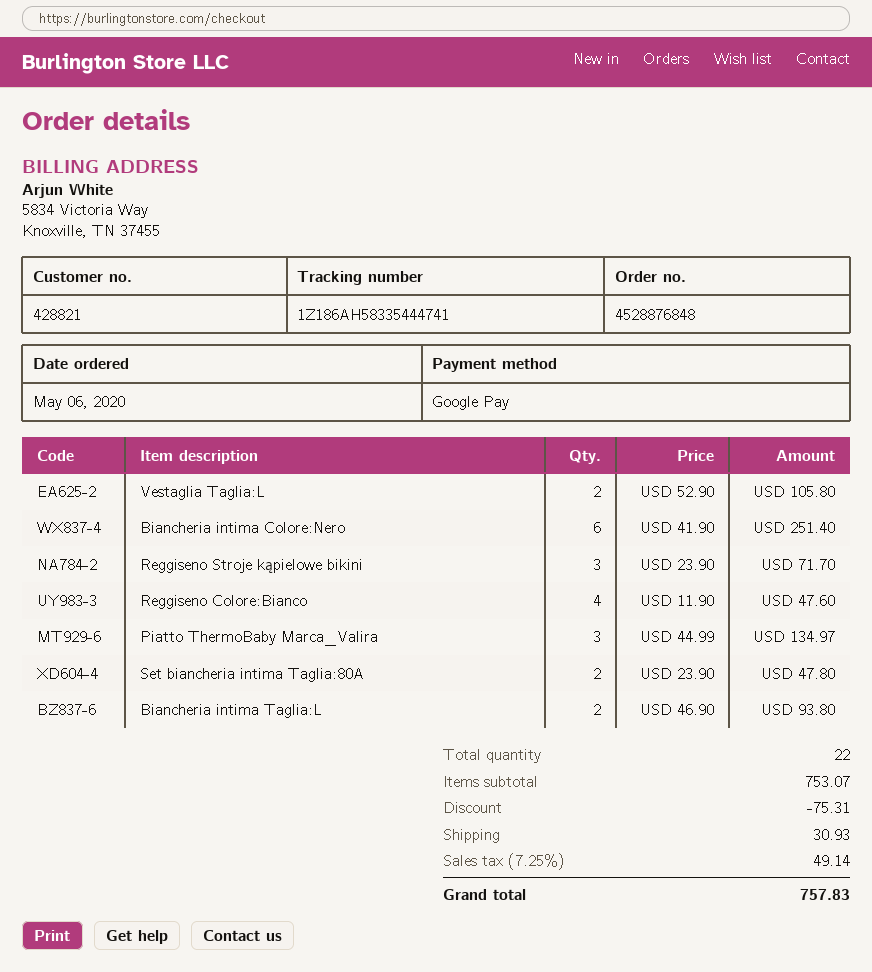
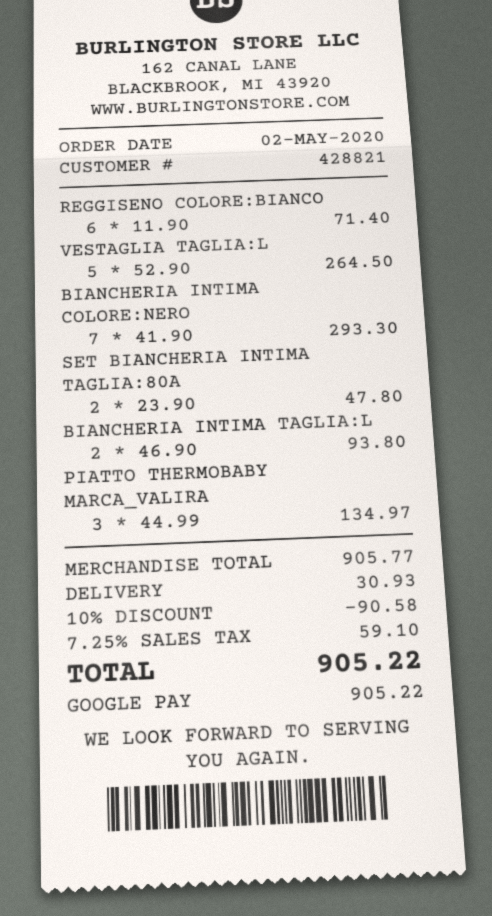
order date: 2020-05-06 -> 2020-05-02
Vestaglia Taglia:L: 2 x 52.90 = 105.80 -> 5 x 52.90 = 264.50
Biancheria intima Colore:Nero: 6 x 41.90 = 251.40 -> 7 x 41.90 = 293.30
Reggiseno Stroje kąpielowe bikini: 3 x 23.90 = 71.70 -> none
Reggiseno Colore:Bianco: 4 x 11.90 = 47.60 -> 6 x 11.90 = 71.40
subtotal: 753.07 -> 905.77
discount: 75.31 -> 90.58
tax: 7.25% = 49.14 -> 7.25% = 59.10
total: 757.83 -> 905.22

